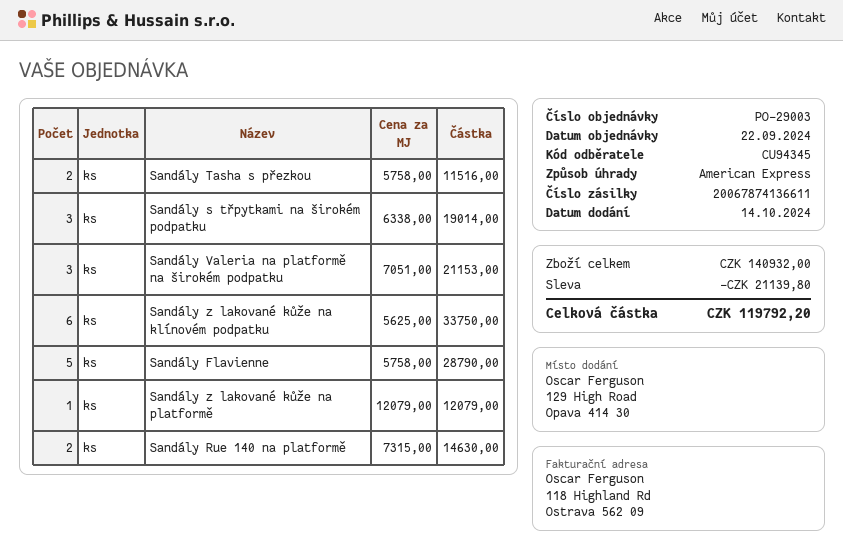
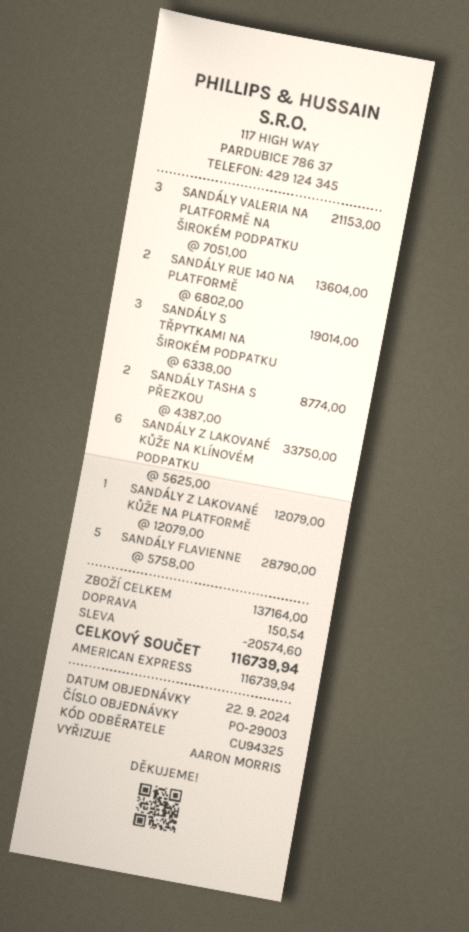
customer number: CU94345 -> CU94325
Sandály Tasha s přezkou: 2 x 5758.00 = 11516.00 -> 2 x 4387.00 = 8774.00
Sandály Rue 140 na platformě: 2 x 7315.00 = 14630.00 -> 2 x 6802.00 = 13604.00
subtotal: 140932.00 -> 137164.00
discount: 21139.80 -> 20574.60
shipping: none -> 150.54
total: 119792.20 -> 116739.94

